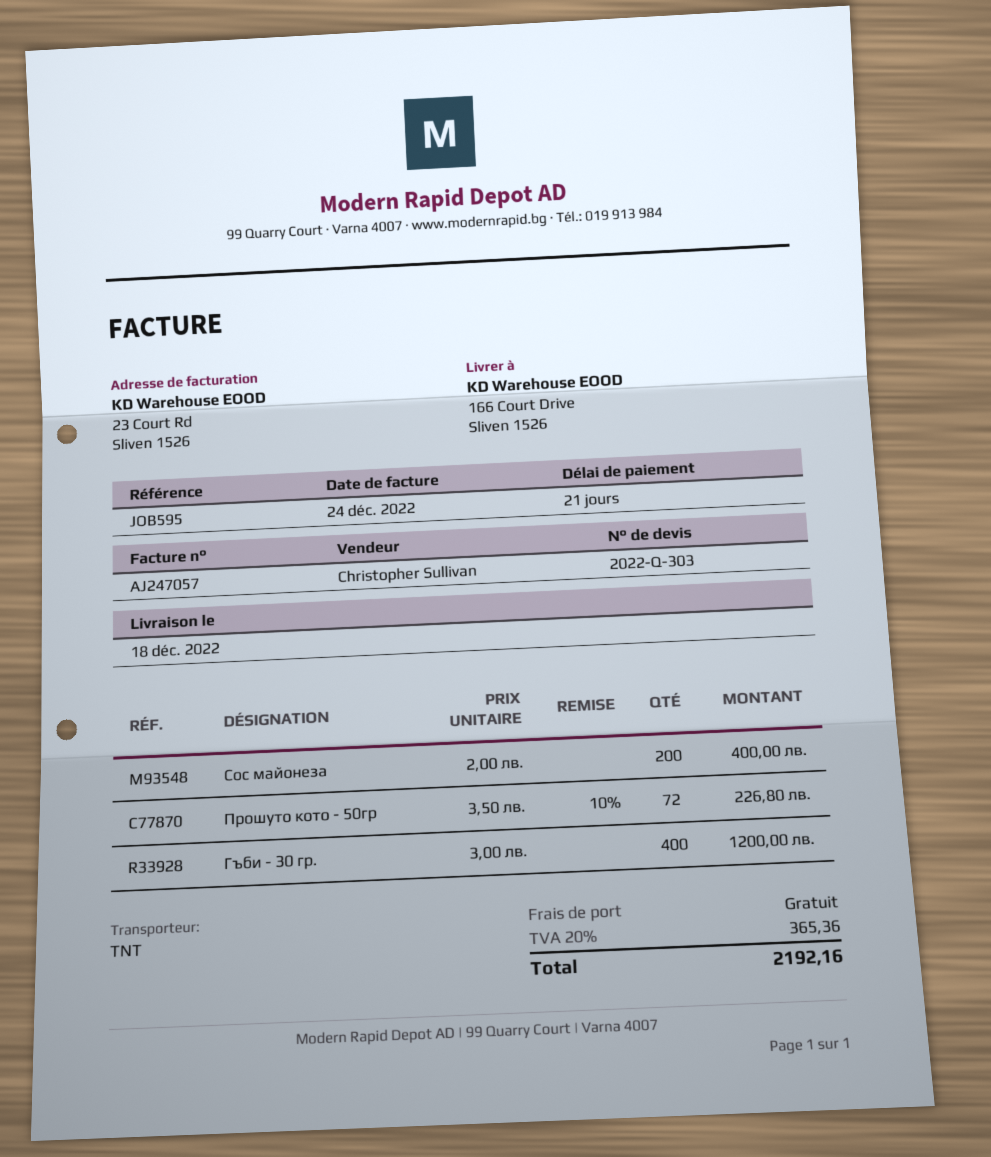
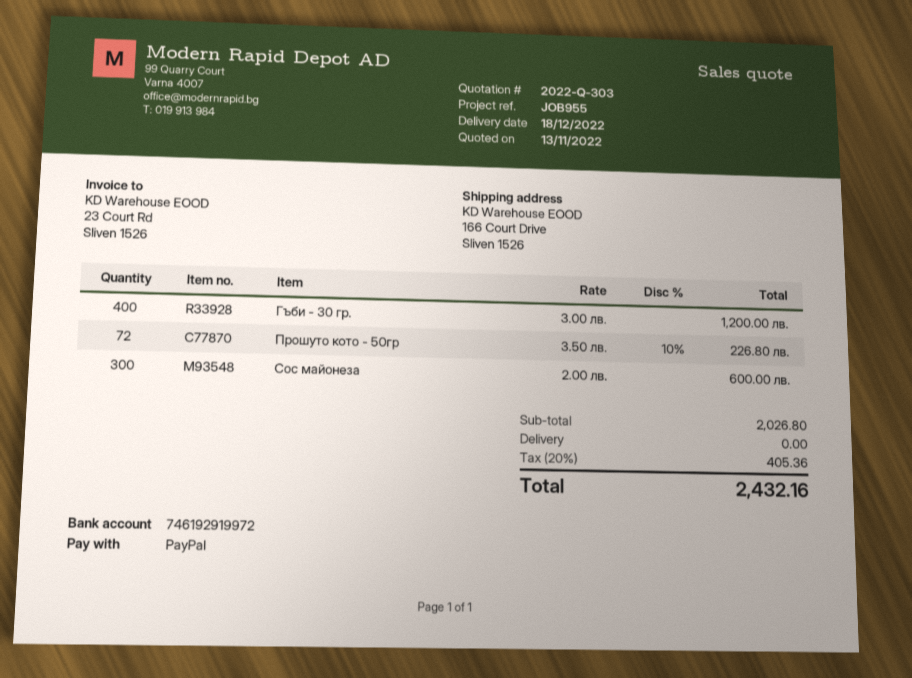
reference: JOB595 -> JOB955
Сос майонеза: 200 x 2.00 = 400.00 -> 300 x 2.00 = 600.00
tax: 20% = 365.36 -> 20% = 405.36
total: 2192.16 -> 2432.16

